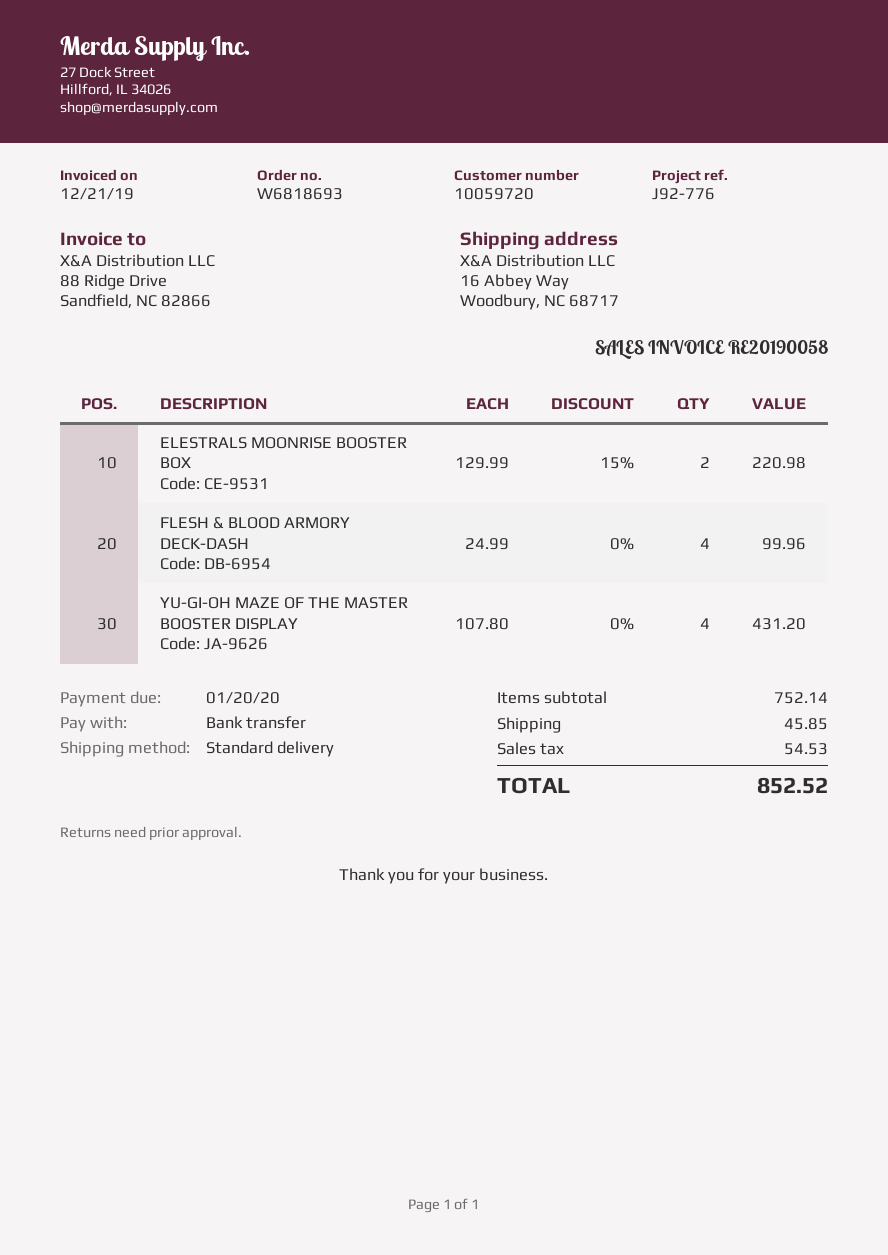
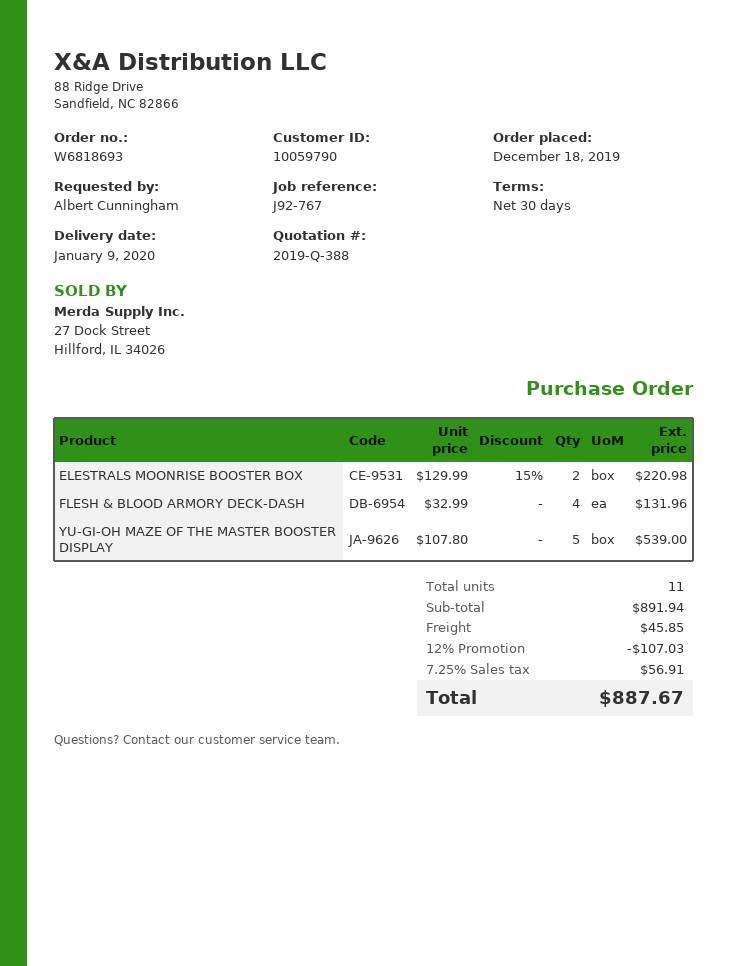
customer number: 10059720 -> 10059790
reference: J92-776 -> J92-767
FLESH & BLOOD ARMORY DECK-DASH: 4 x 24.99 = 99.96 -> 4 x 32.99 = 131.96
YU-GI-OH MAZE OF THE MASTER BOOSTER DISPLAY: 4 x 107.80 = 431.20 -> 5 x 107.80 = 539.00
subtotal: 752.14 -> 891.94
discount: none -> 12% = 107.03
tax: 54.53 -> 56.91
total: 852.52 -> 887.67

